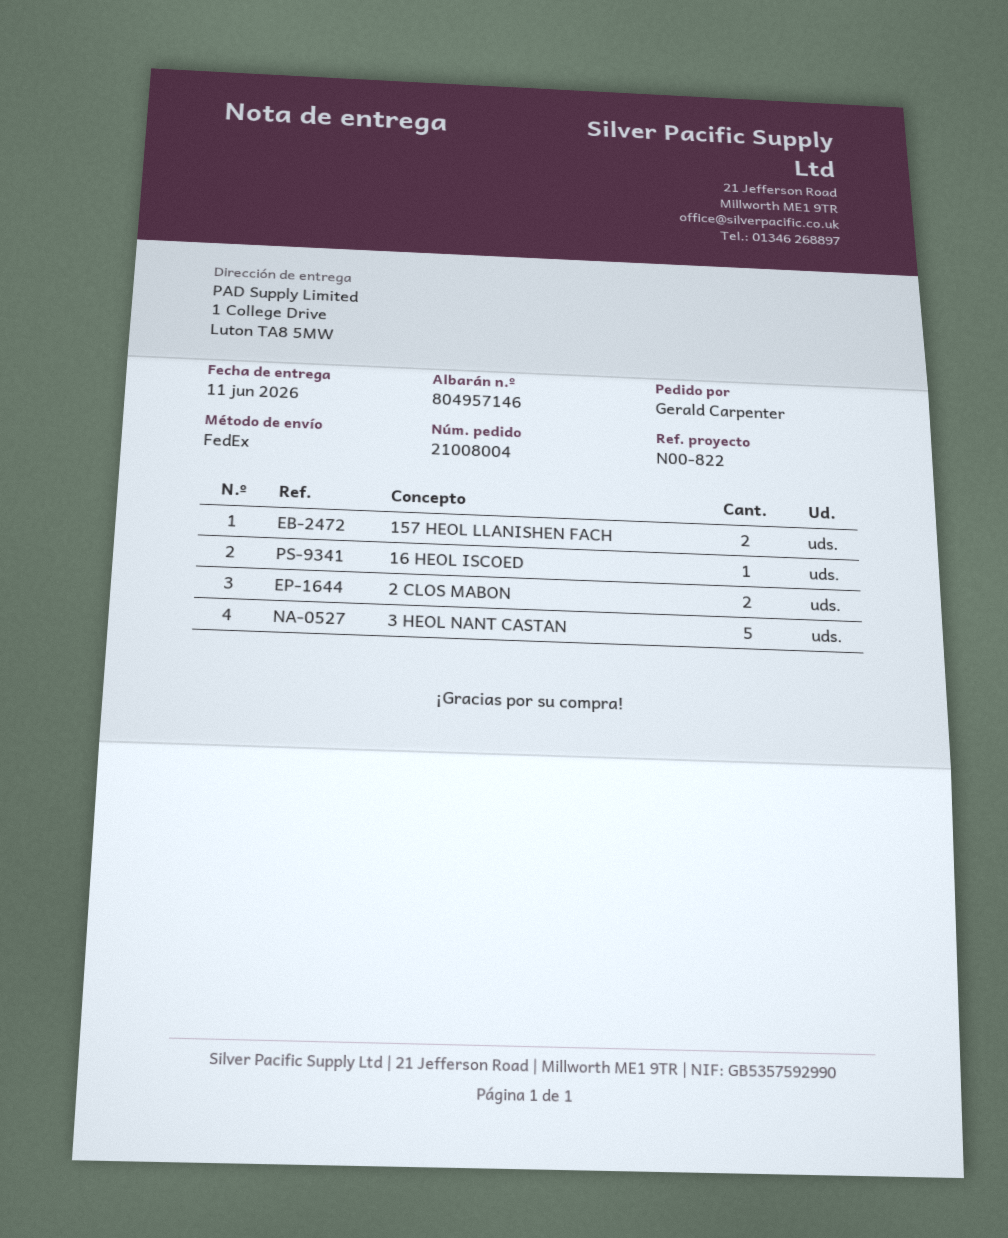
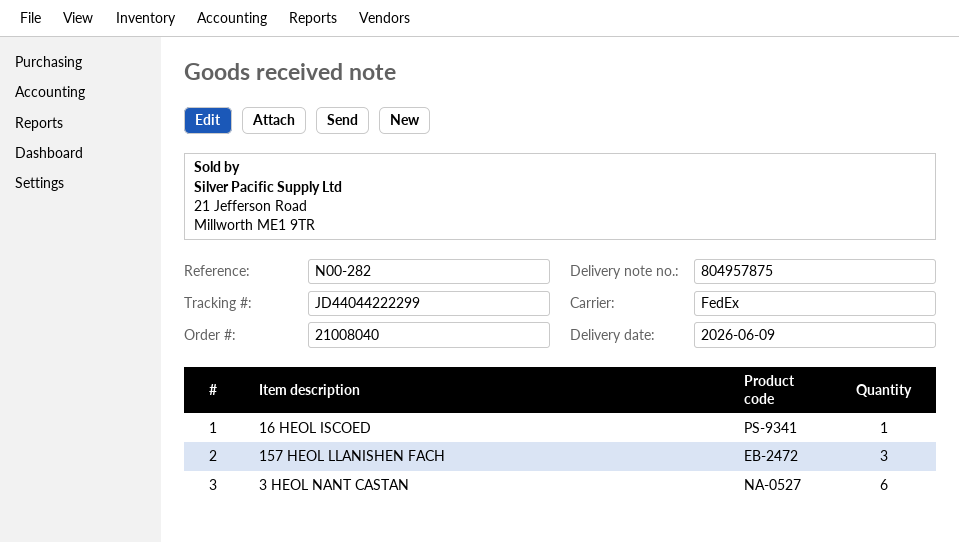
order number: 21008004 -> 21008040
delivery note number: 804957146 -> 804957875
delivery date: 2026-06-11 -> 2026-06-09
reference: N00-822 -> N00-282
157 HEOL LLANISHEN FACH: 2 -> 3
2 CLOS MABON: 2 -> none
3 HEOL NANT CASTAN: 5 -> 6

